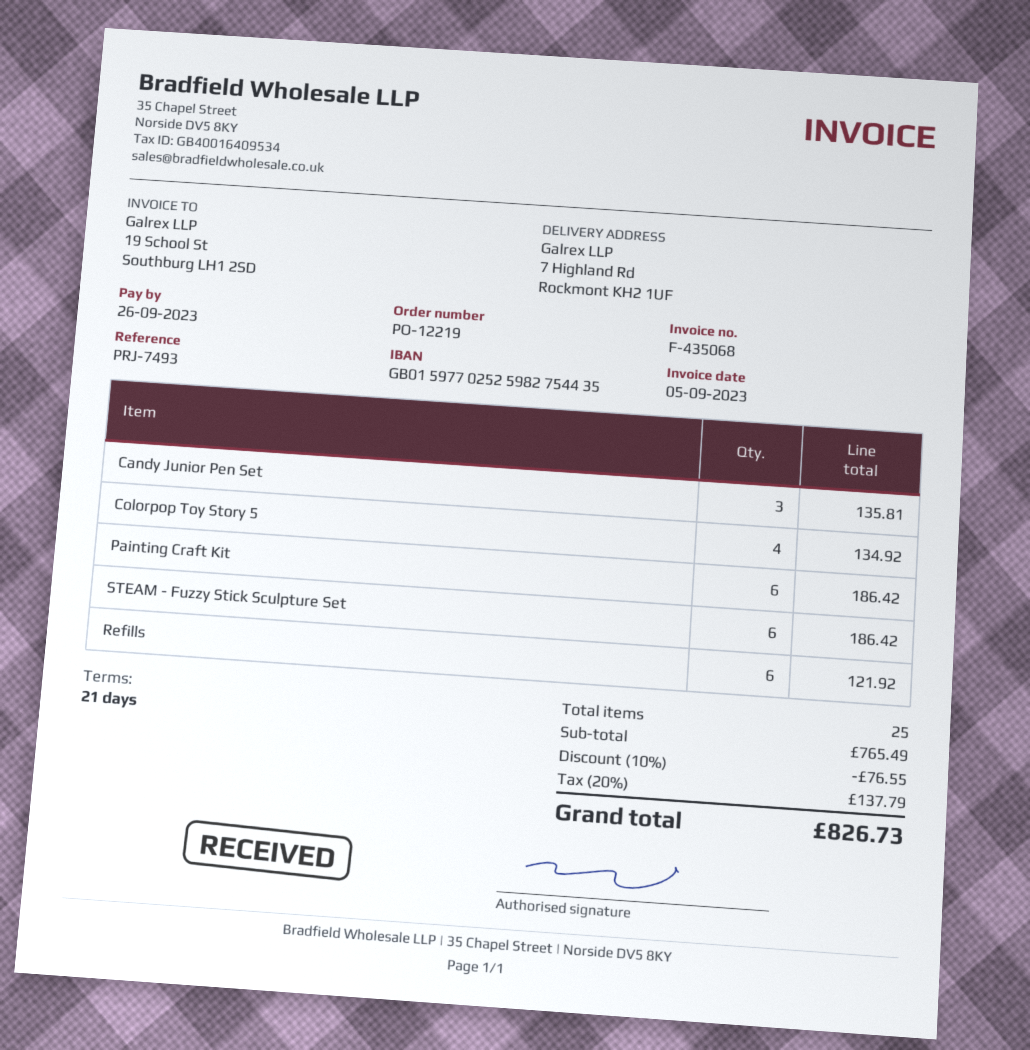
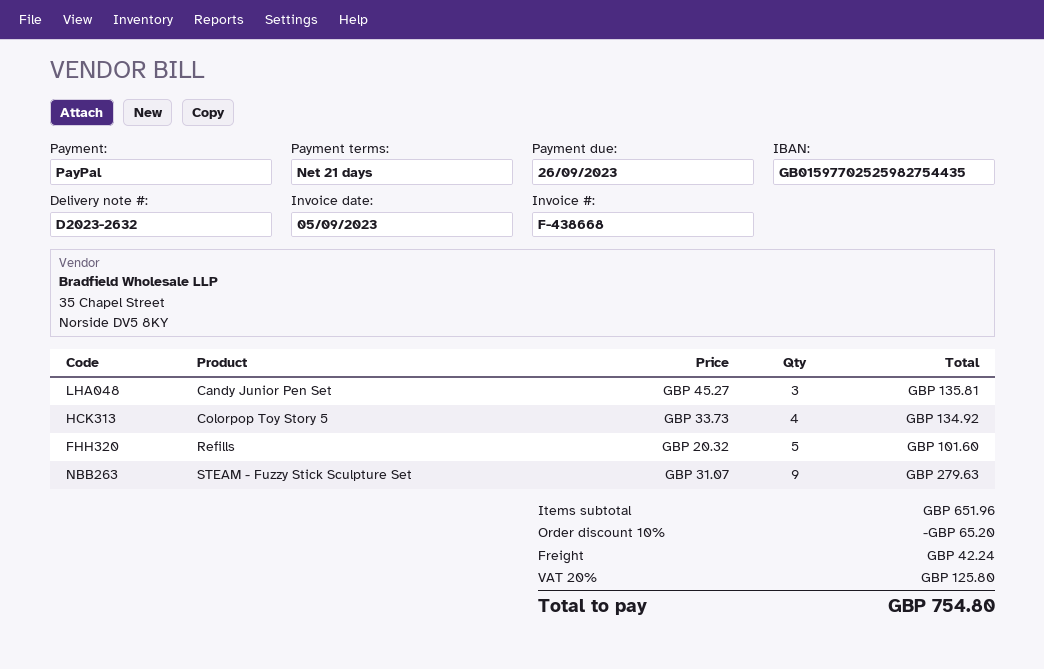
invoice number: F-435068 -> F-438668
Painting Craft Kit: 6 for 186.42 -> none
STEAM - Fuzzy Stick Sculpture Set: 6 for 186.42 -> 9 for 279.63
Refills: 6 for 121.92 -> 5 for 101.60
subtotal: 765.49 -> 651.96
discount: 10% = 76.55 -> 10% = 65.20
shipping: none -> 42.24
tax: 20% = 137.79 -> 20% = 125.80
total: 826.73 -> 754.80

